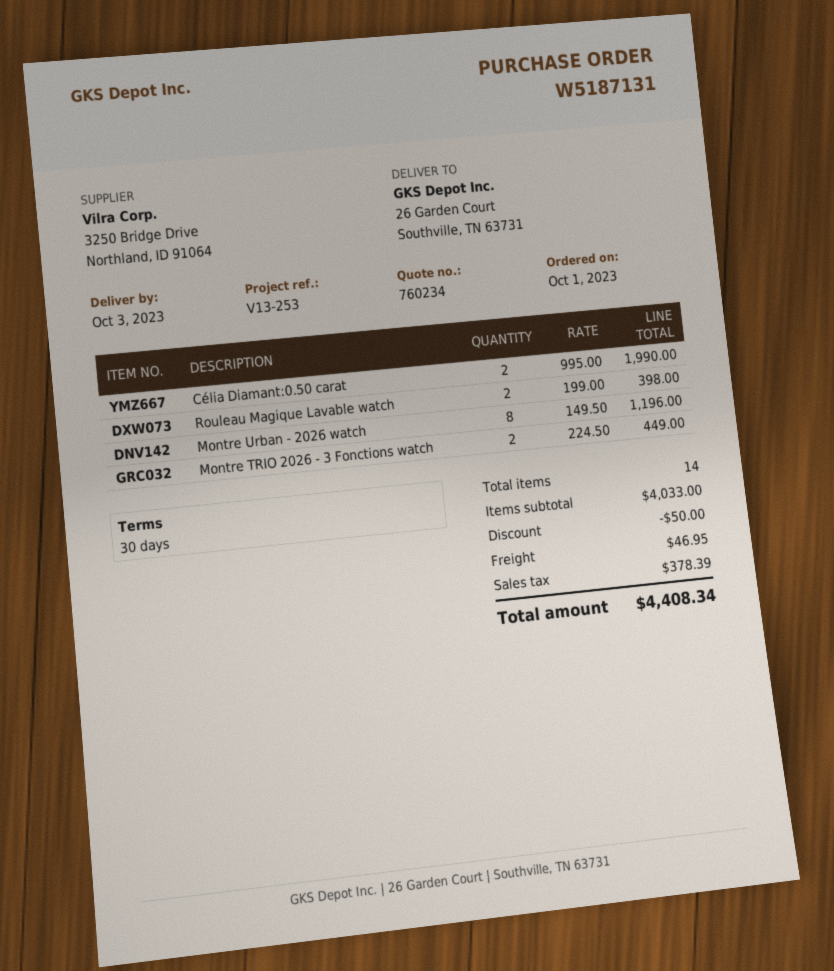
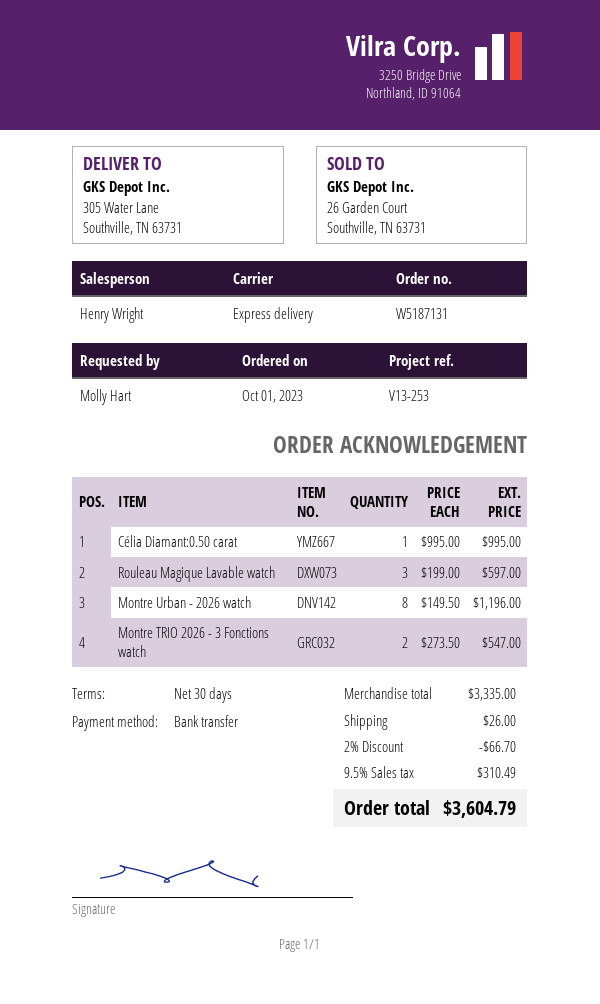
ship to: 26 Garden Court, Southville, TN 63731 -> 305 Water Lane, Southville, TN 63731
Célia Diamant:0.50 carat: 2 x 995.00 = 1990.00 -> 1 x 995.00 = 995.00
Rouleau Magique Lavable watch: 2 x 199.00 = 398.00 -> 3 x 199.00 = 597.00
Montre TRIO 2026 - 3 Fonctions watch: 2 x 224.50 = 449.00 -> 2 x 273.50 = 547.00
subtotal: 4033.00 -> 3335.00
discount: 50.00 -> 66.70
shipping: 46.95 -> 26.00
tax: 378.39 -> 310.49
total: 4408.34 -> 3604.79

